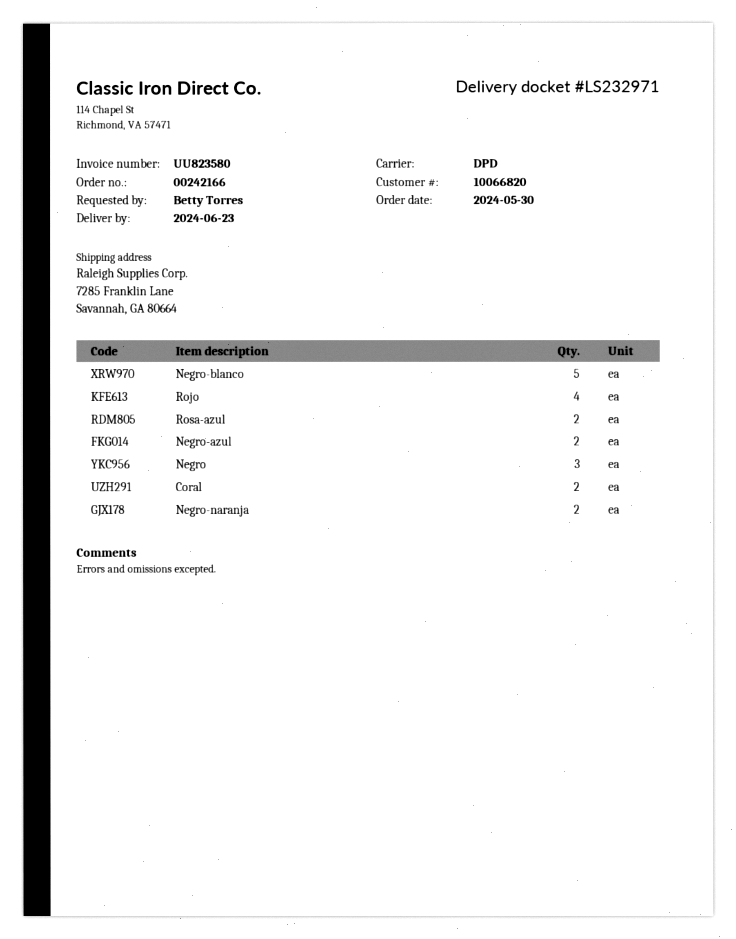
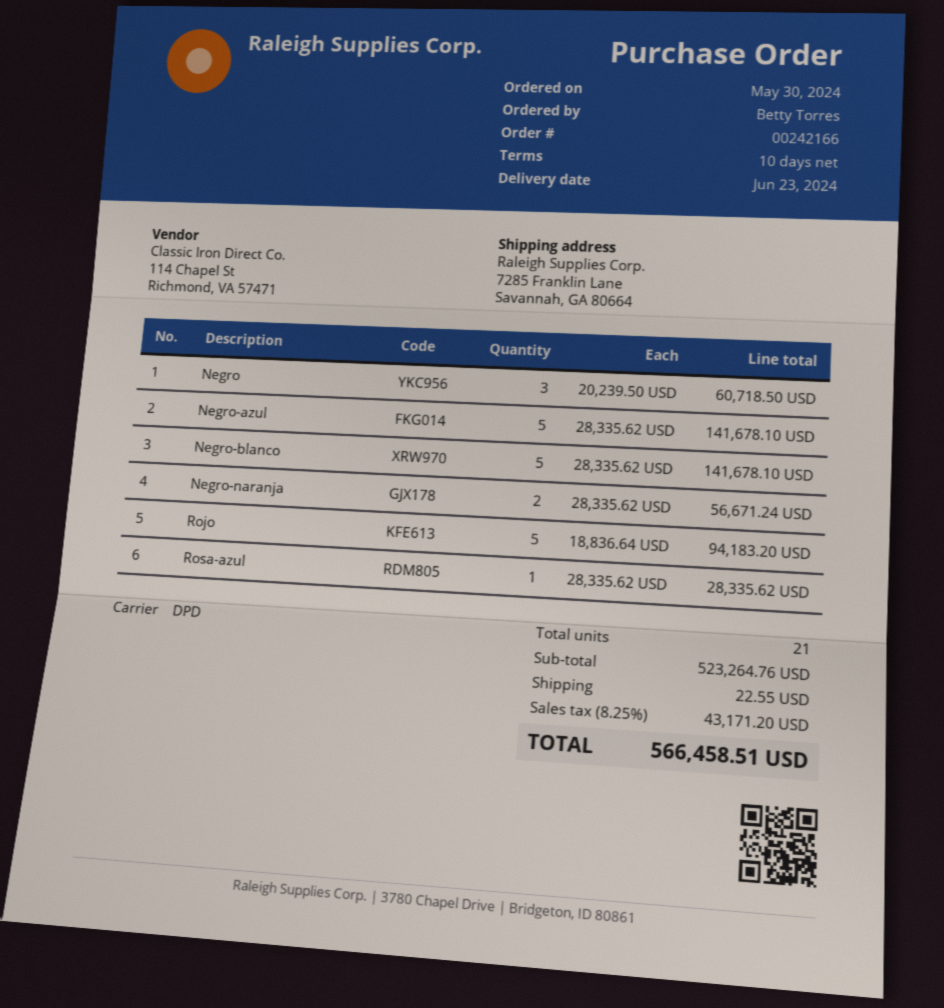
Rojo: 4 -> 5
Rosa-azul: 2 -> 1
Negro-azul: 2 -> 5
Coral: 2 -> none

